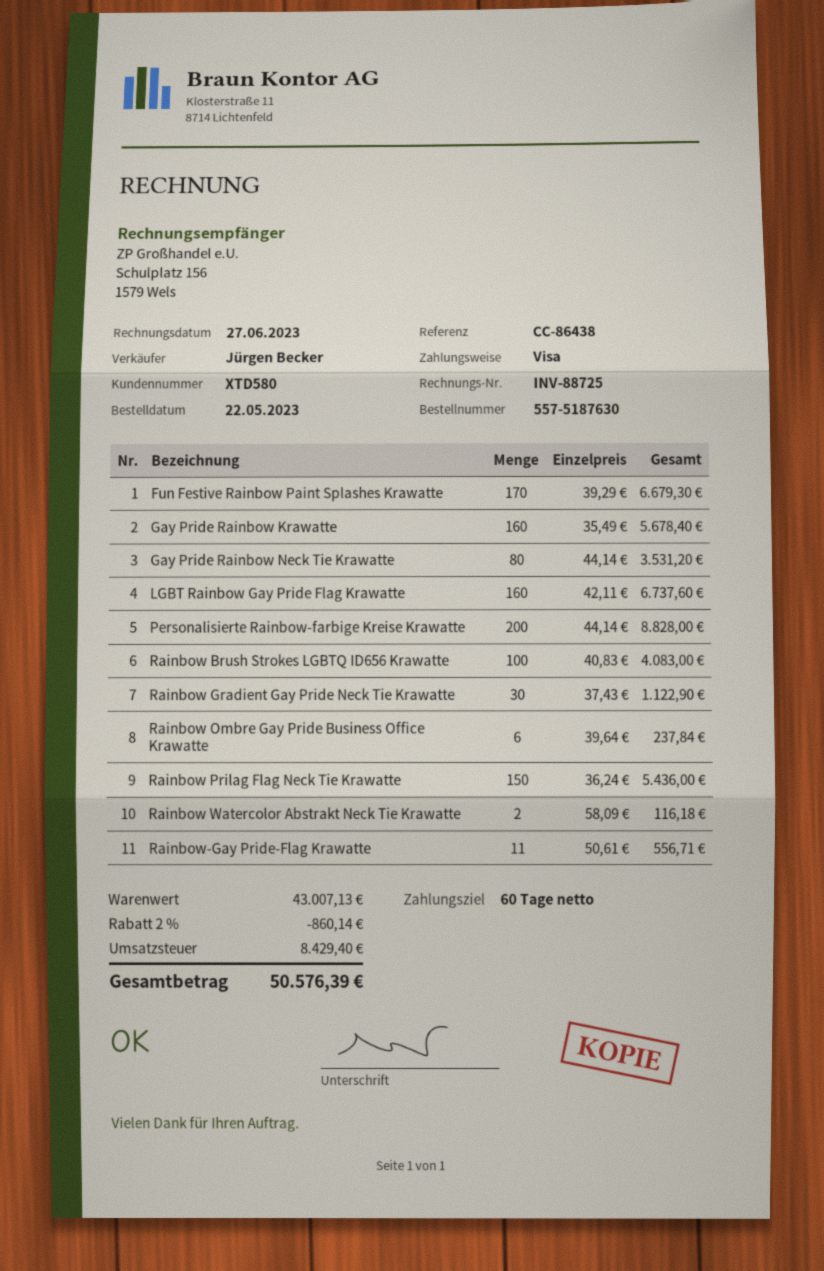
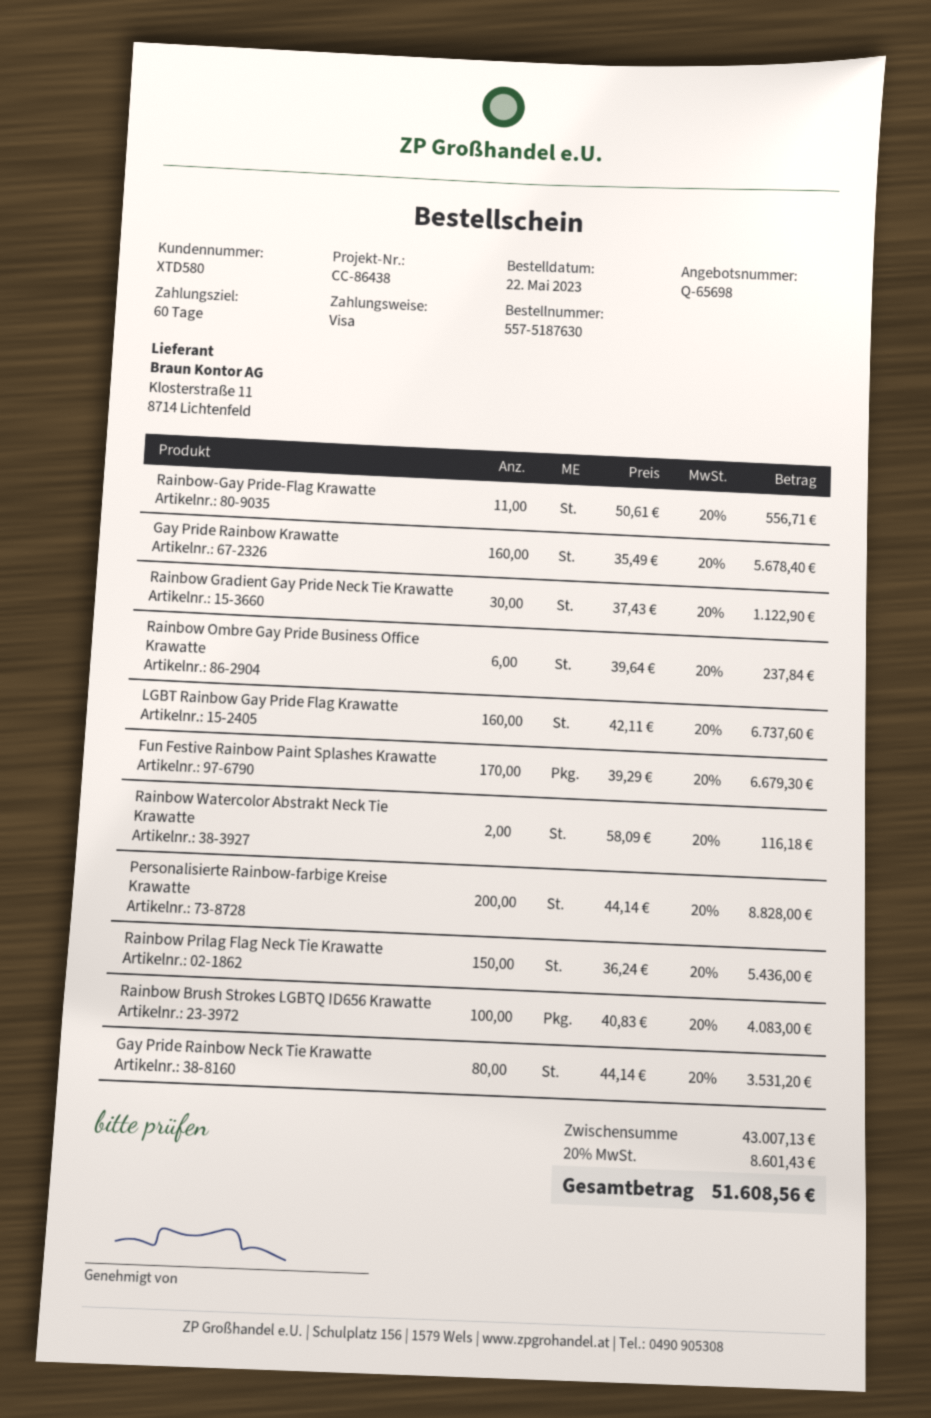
discount: 2% = 860.14 -> none
tax: 8429.40 -> 8601.43
total: 50576.39 -> 51608.56

